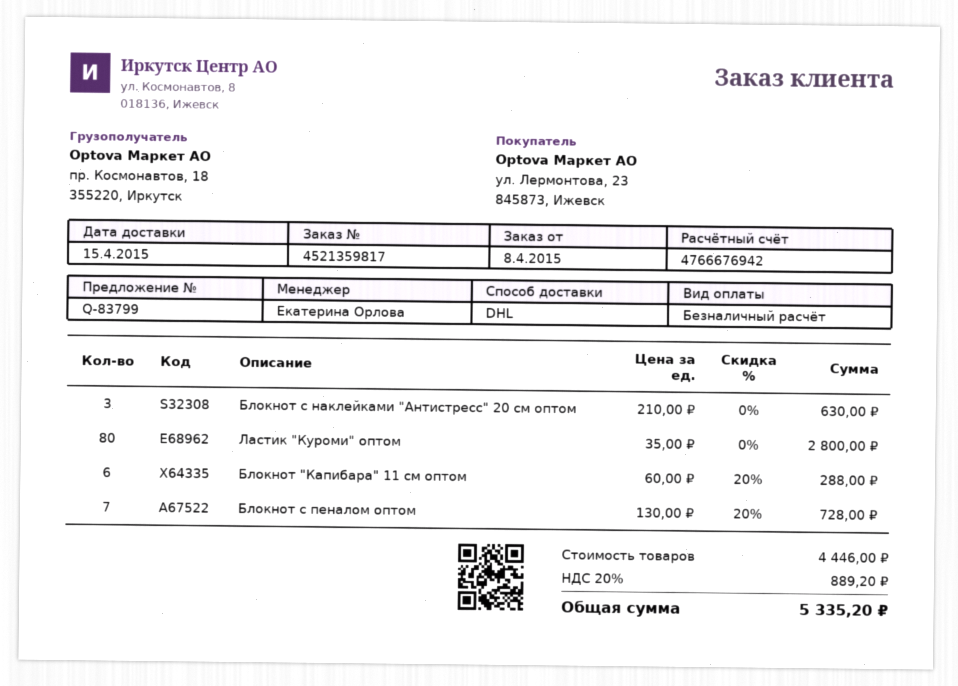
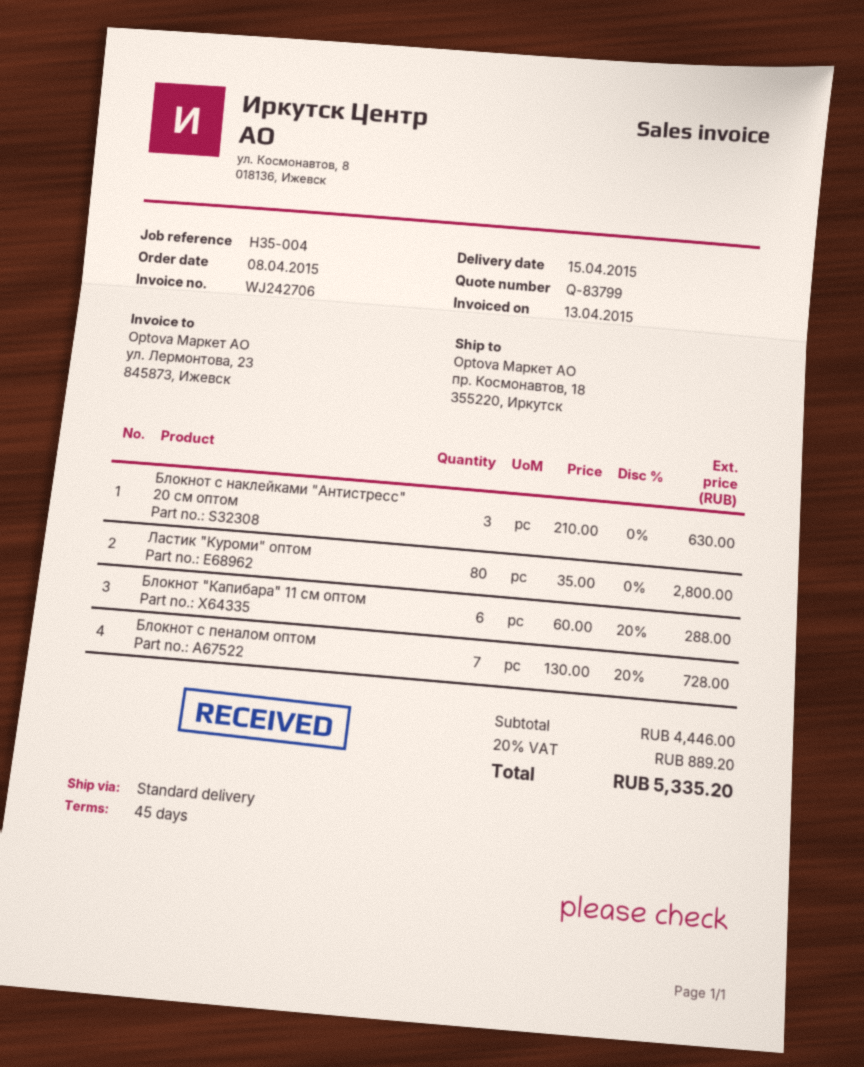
shipping method: DHL -> standard

